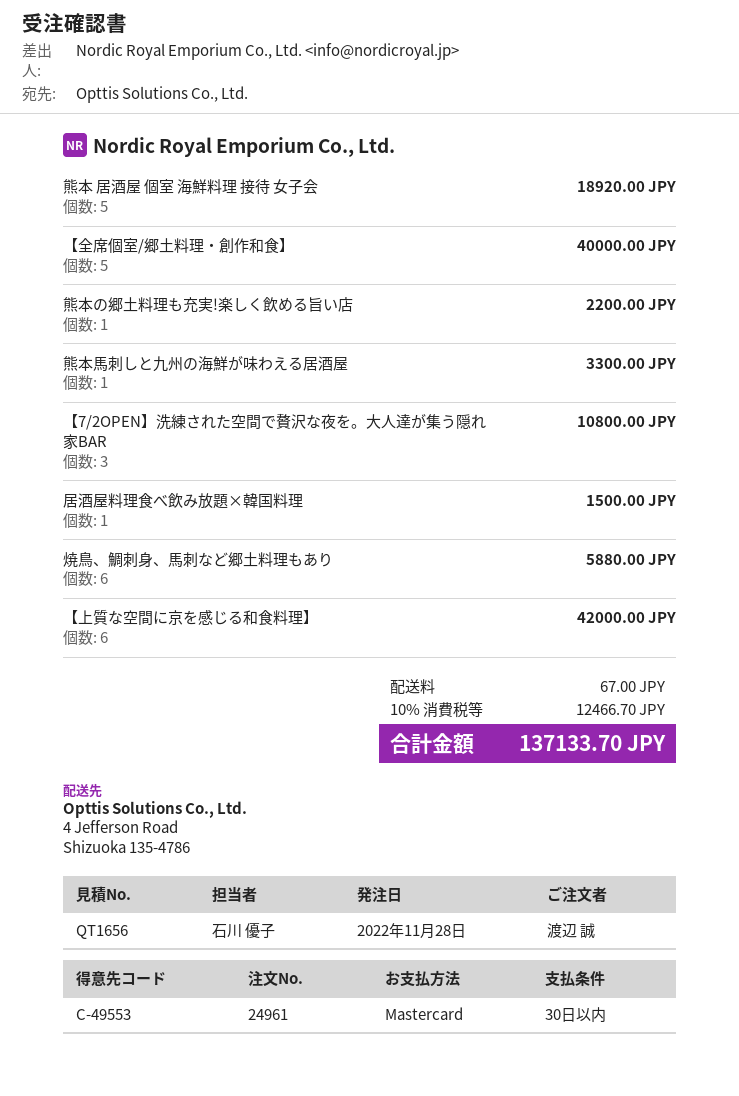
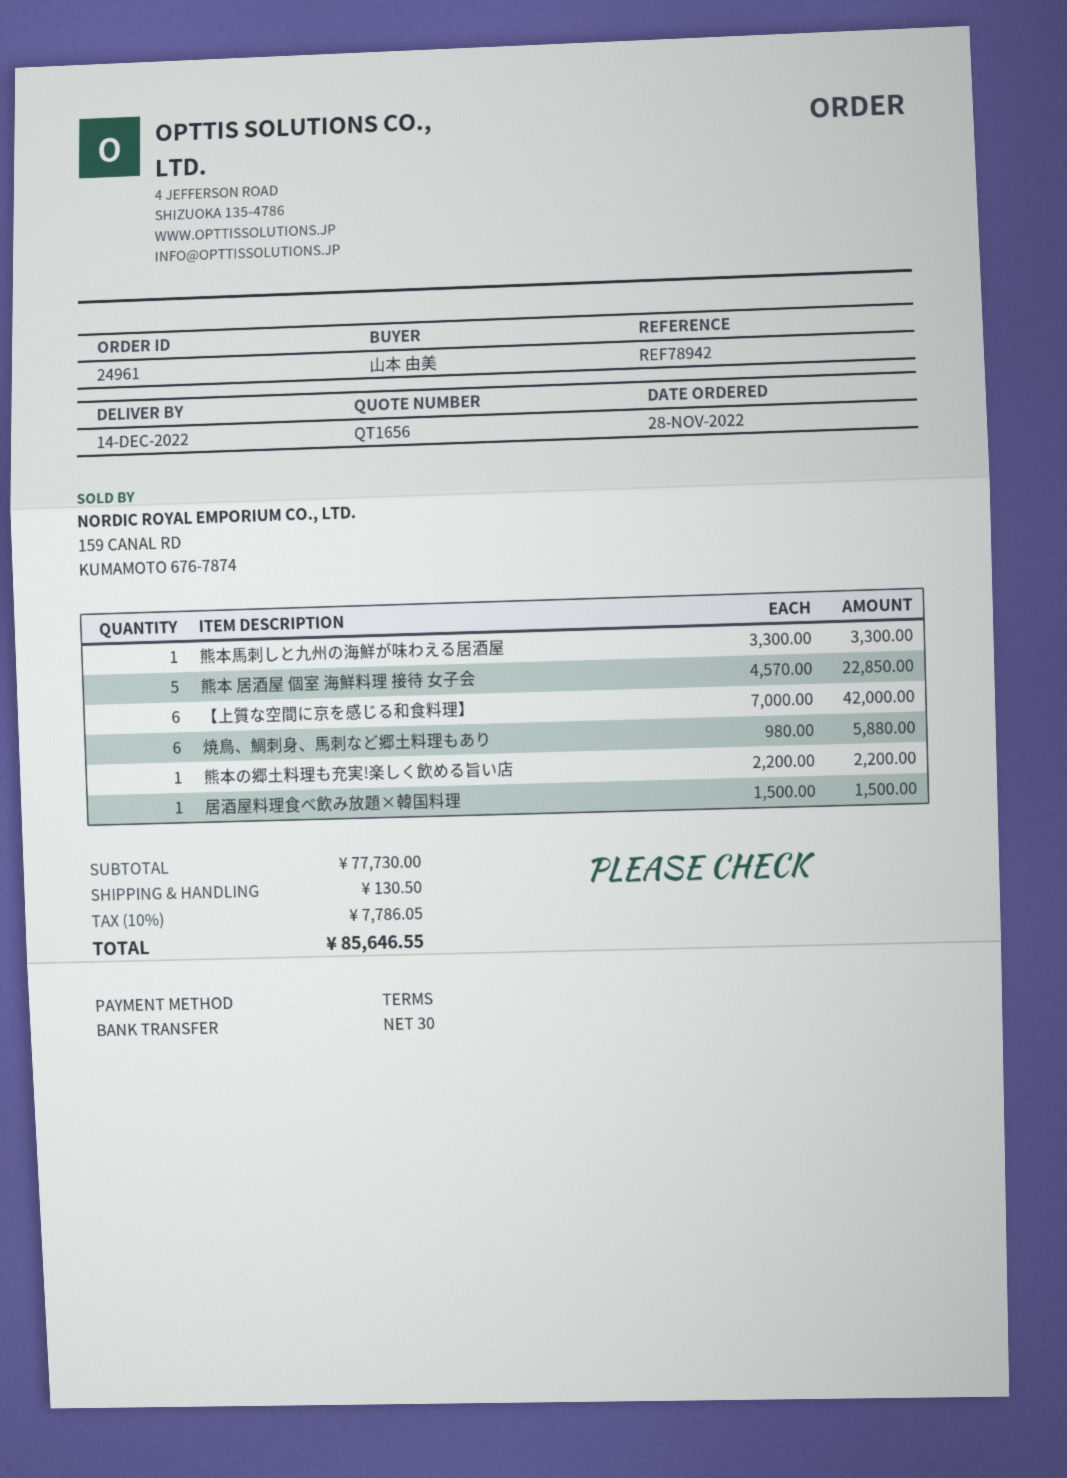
ordered by: 渡辺 誠 -> 山本 由美
payment method: Mastercard -> bank transfer
熊本 居酒屋 個室 海鮮料理 接待 女子会: 5 for 18920.00 -> 5 for 22850.00
【全席個室/郷土料理・創作和食】: 5 for 40000.00 -> none
【7/2OPEN】洗練された空間で贅沢な夜を。大人達が集う隠れ家BAR: 3 for 10800.00 -> none
shipping: 67.00 -> 130.50
tax: 10% = 12466.70 -> 10% = 7786.05
total: 137133.70 -> 85646.55

